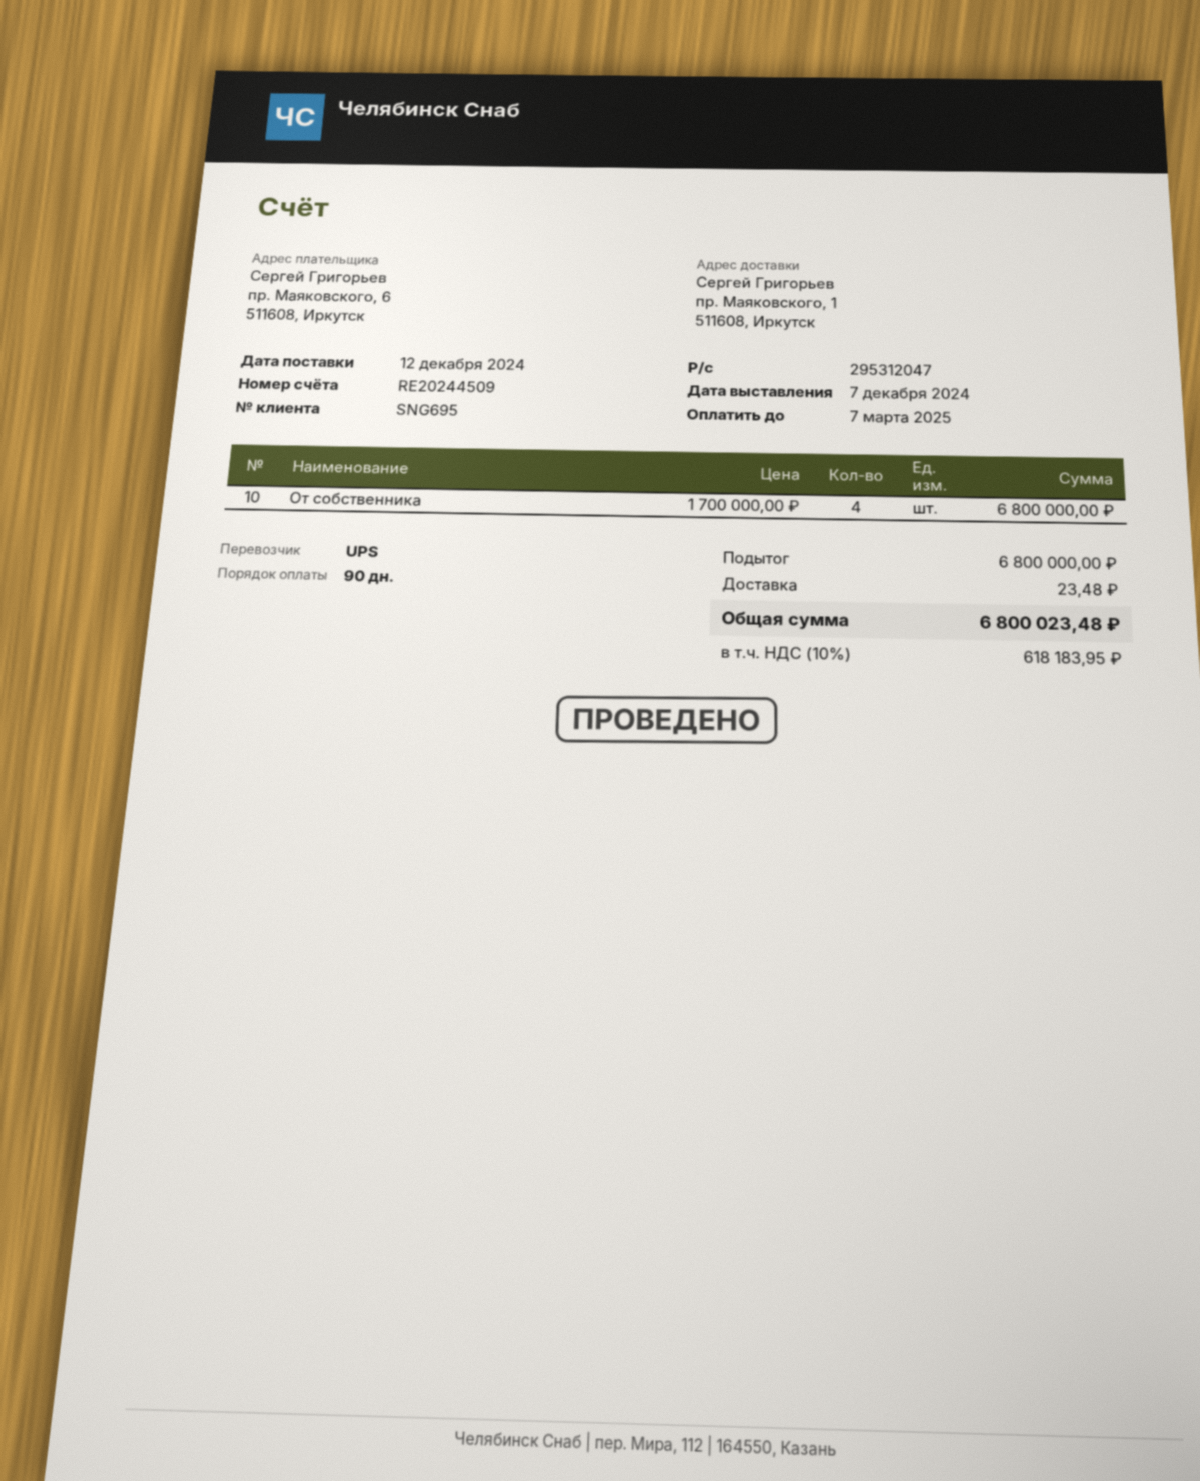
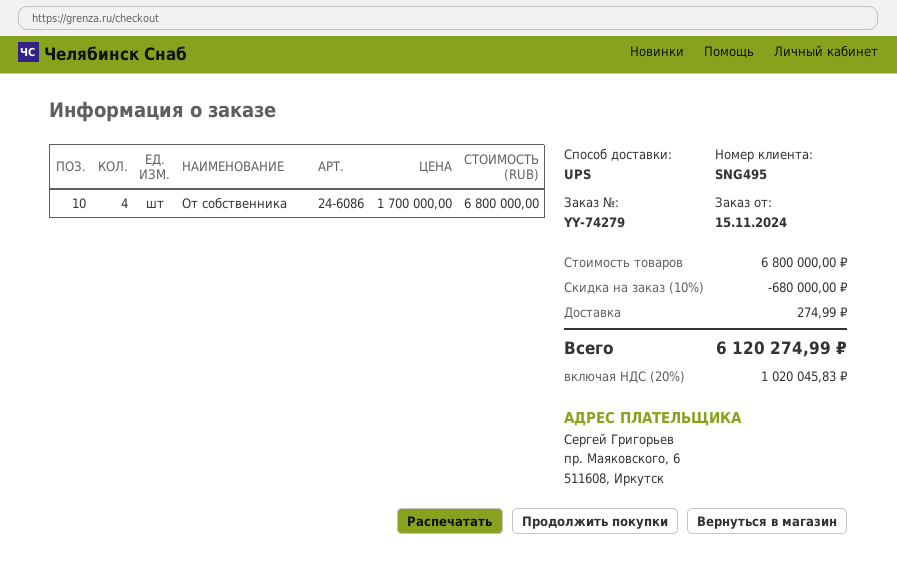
customer number: SNG695 -> SNG495
discount: none -> 10% = 680000.00
shipping: 23.48 -> 274.99
tax: 10% = 618183.95 -> 20% = 1020045.83
total: 6800023.48 -> 6120274.99

